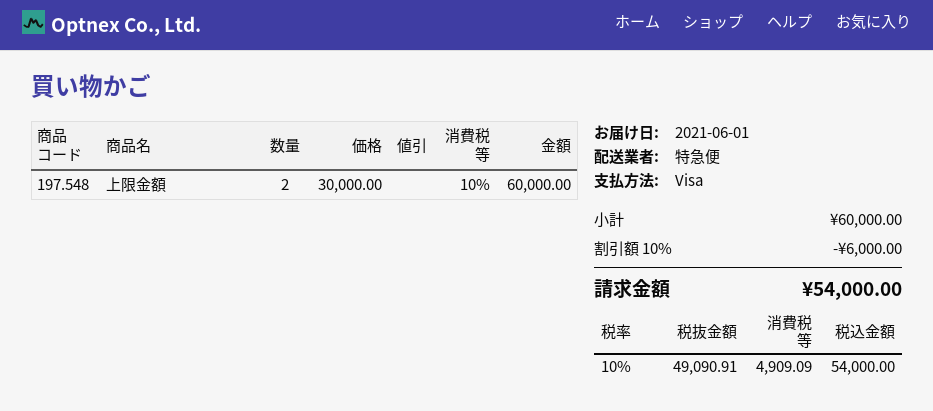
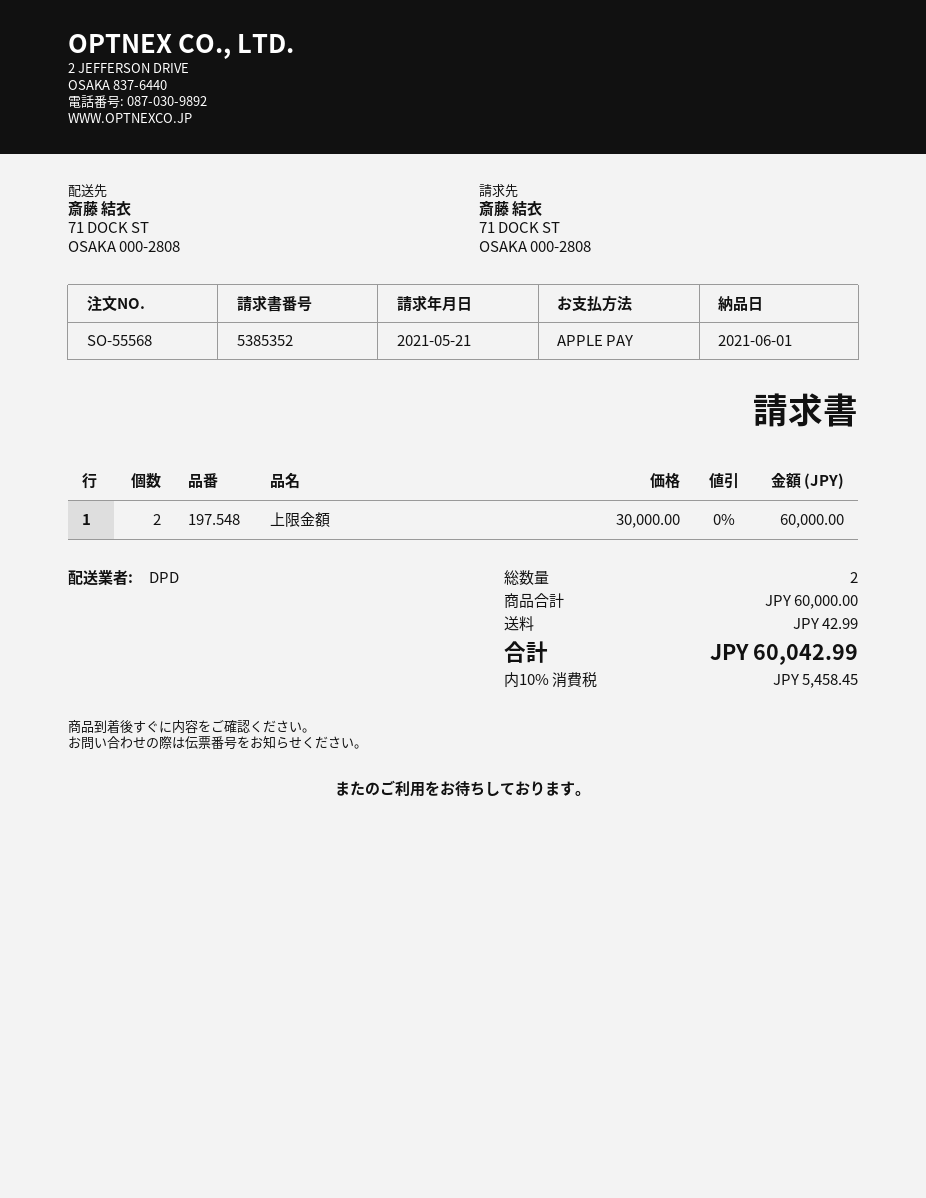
payment method: Visa -> Apple Pay
shipping method: express -> DPD
discount: 10% = 6000.00 -> none
shipping: none -> 42.99
tax: 10% = 4909.09 -> 10% = 5458.45
total: 54000.00 -> 60042.99

